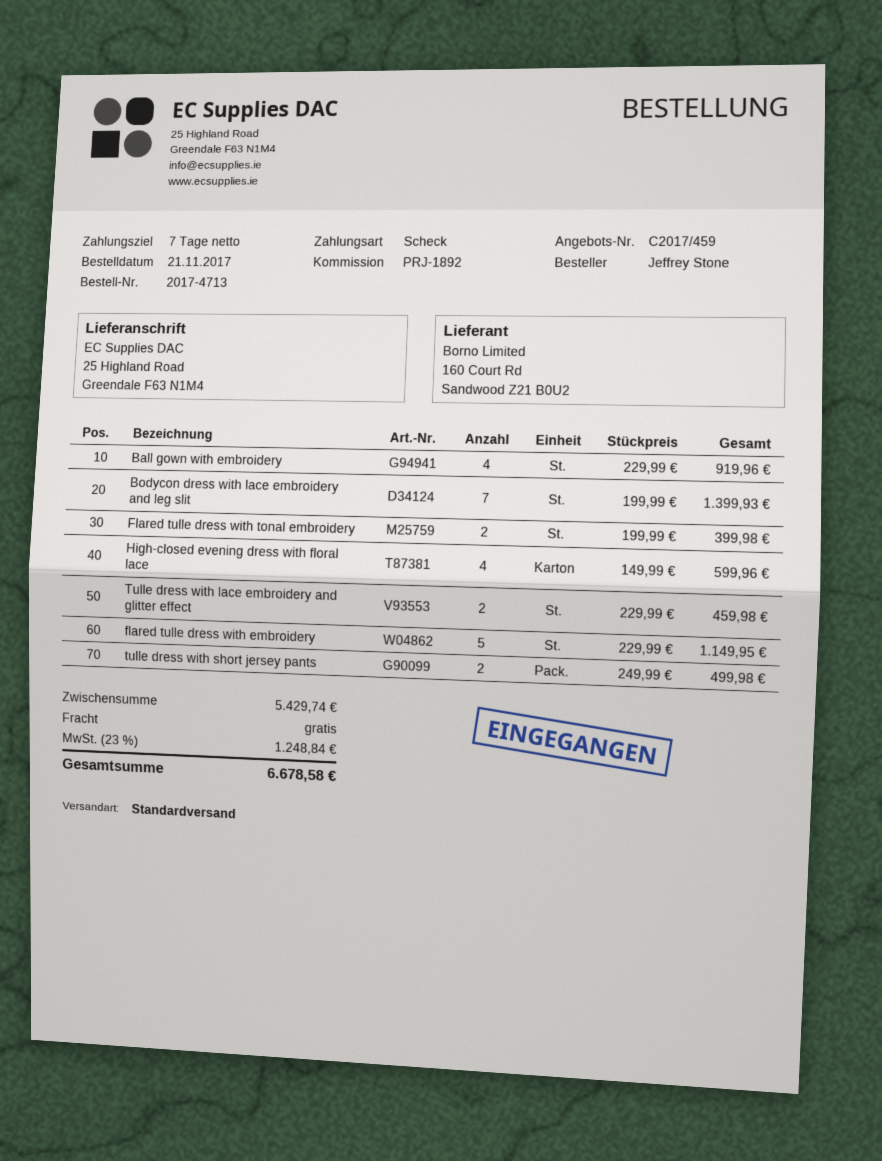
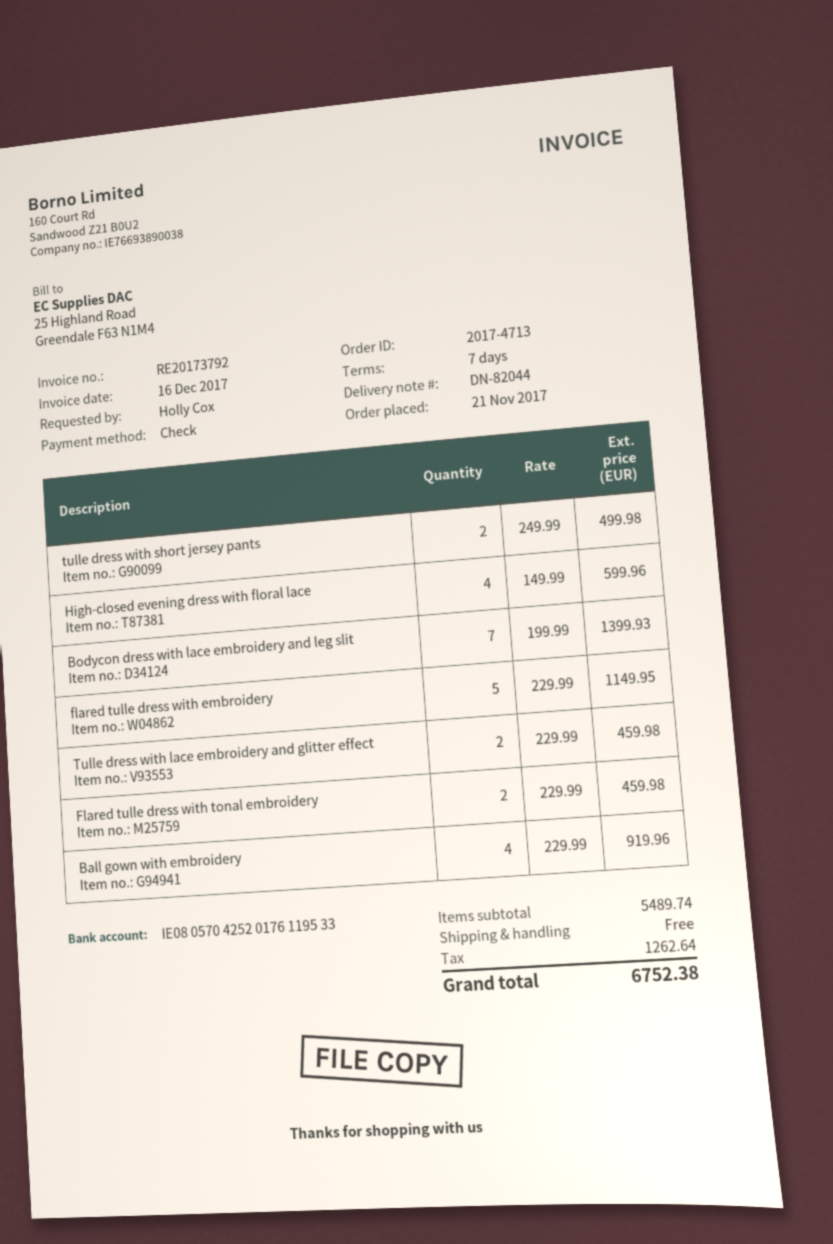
ordered by: Jeffrey Stone -> Holly Cox
Flared tulle dress with tonal embroidery: 2 x 199.99 = 399.98 -> 2 x 229.99 = 459.98
subtotal: 5429.74 -> 5489.74
tax: 1248.84 -> 1262.64
total: 6678.58 -> 6752.38

